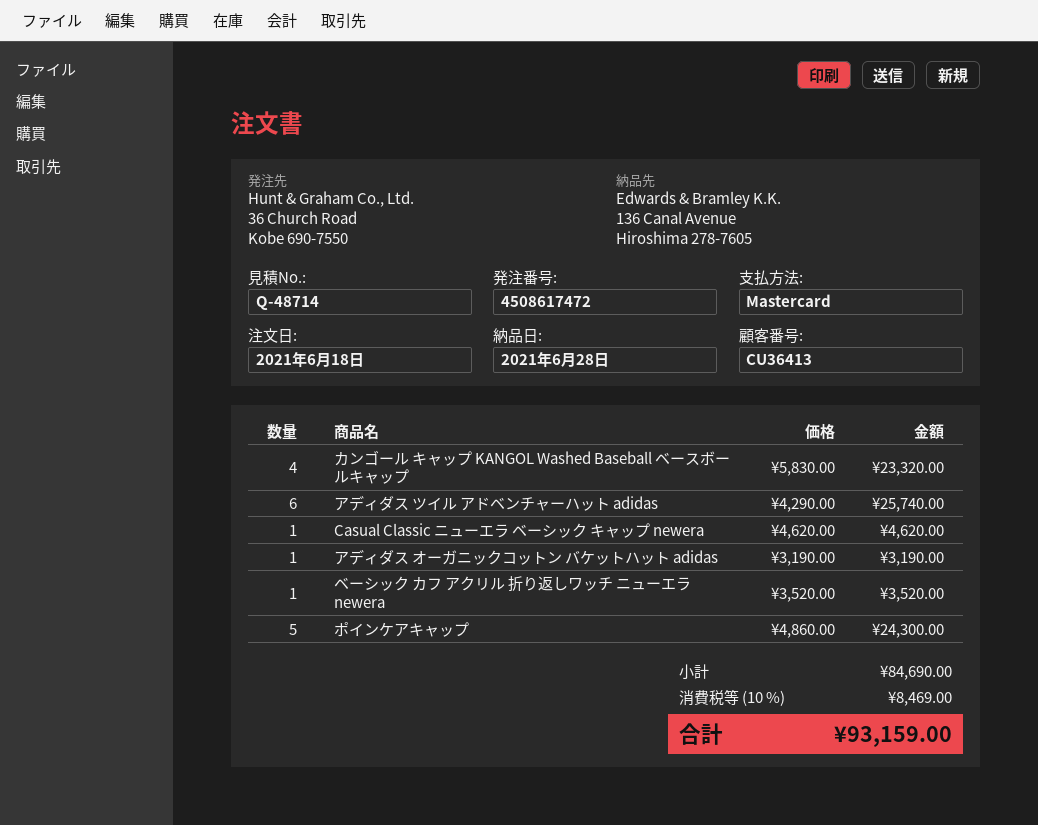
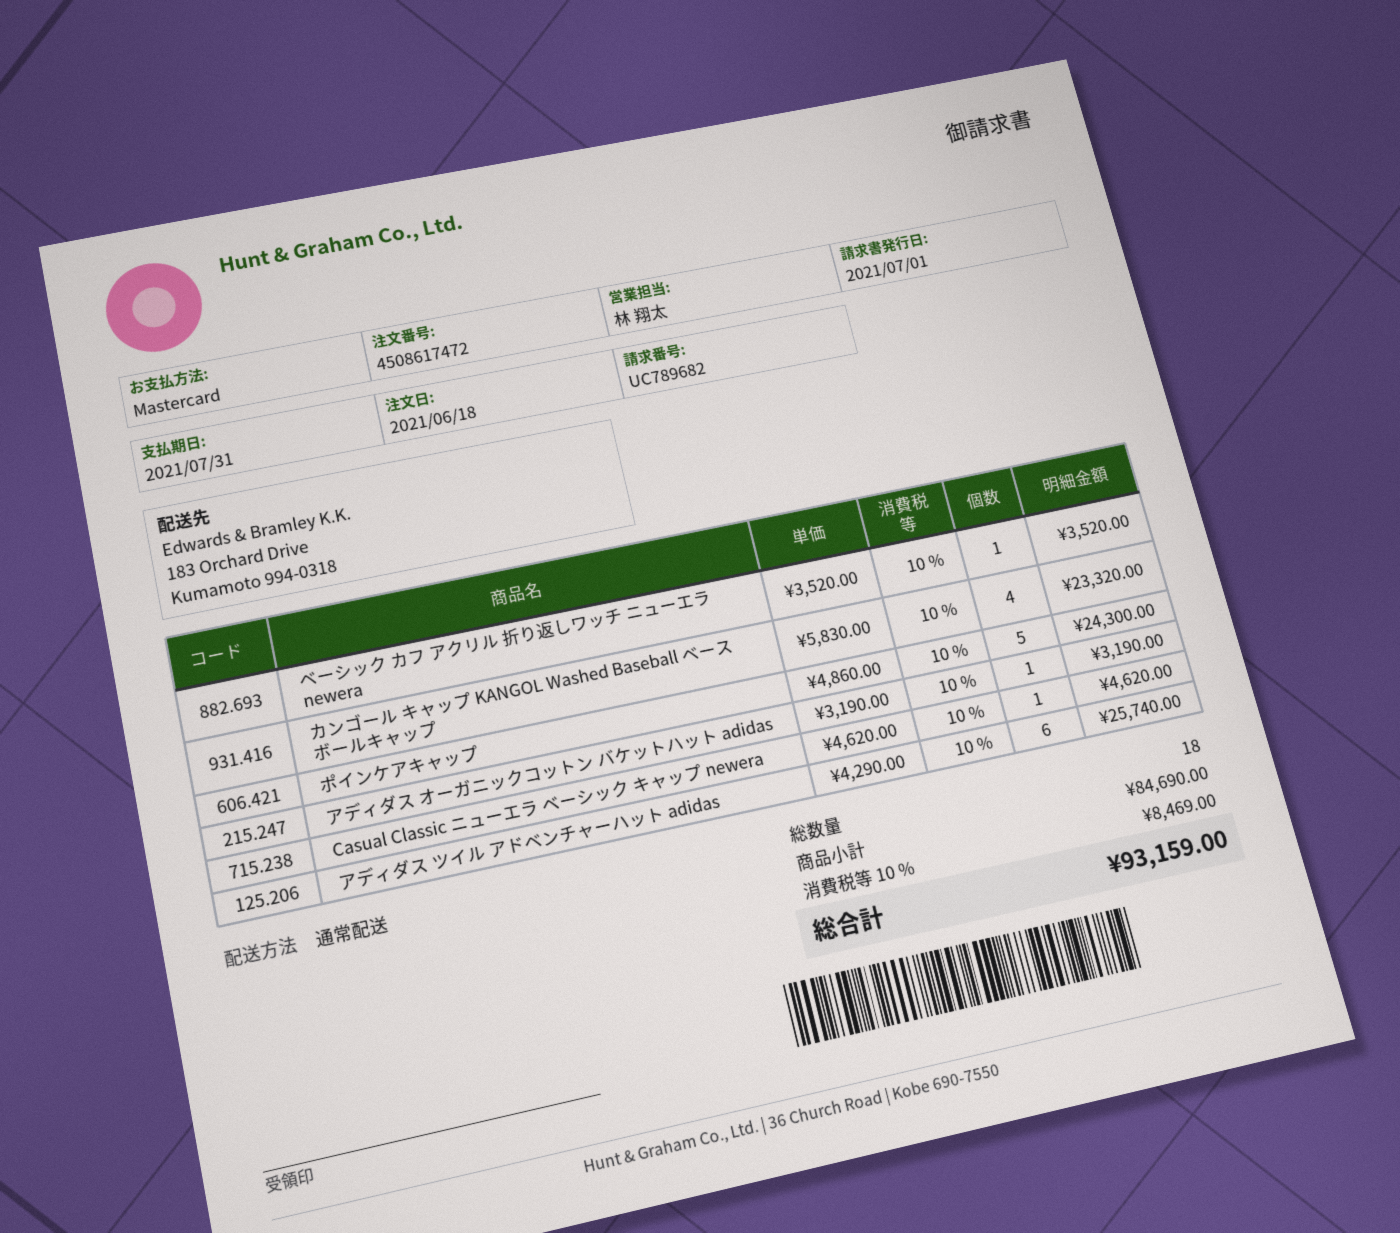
ship to: 136 Canal Avenue, Hiroshima 278-7605 -> 183 Orchard Drive, Kumamoto 994-0318

